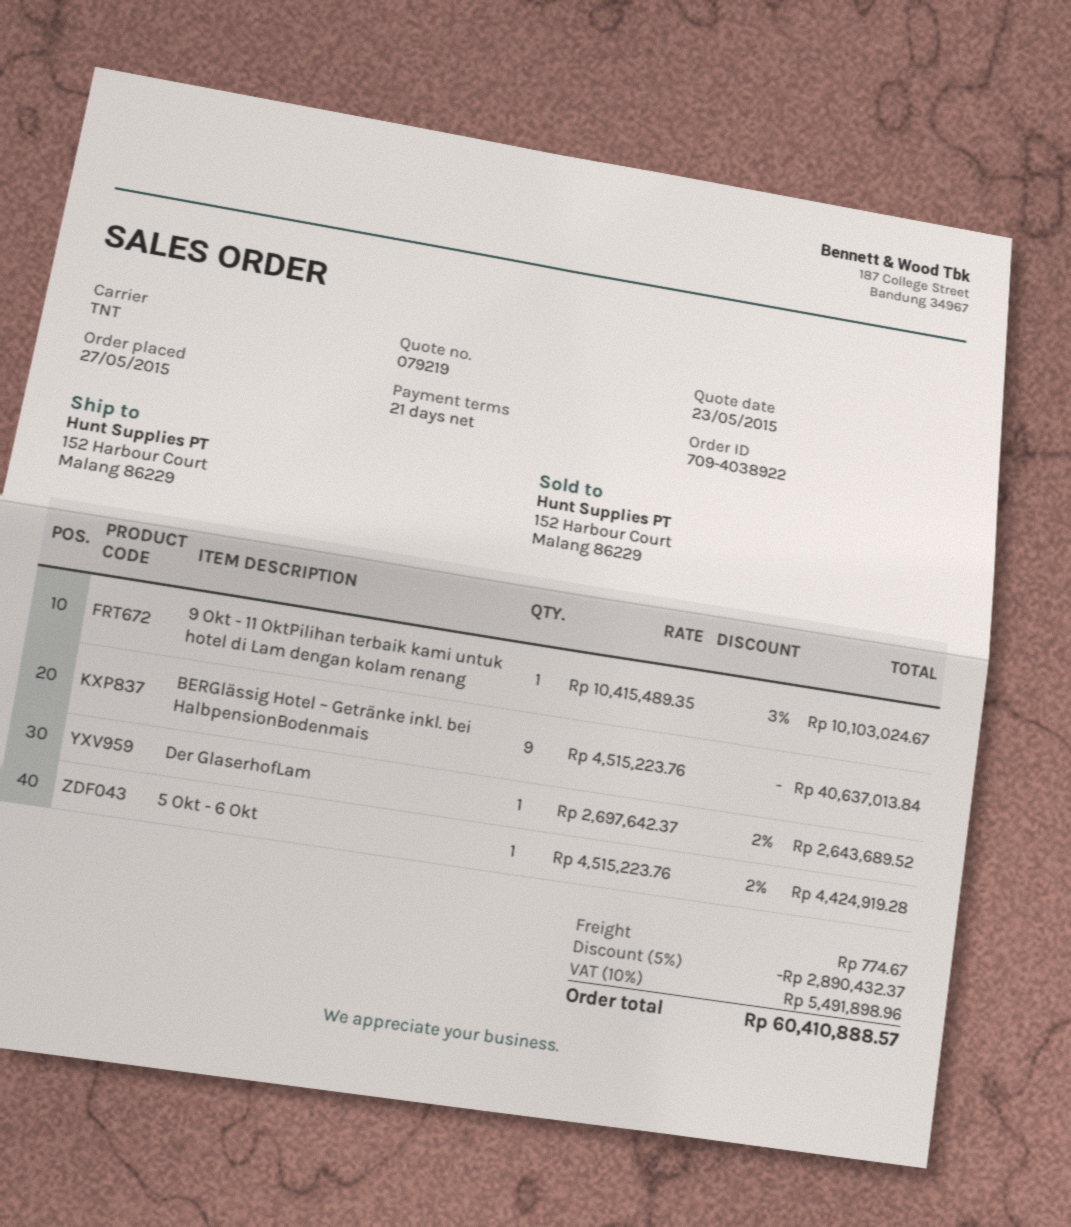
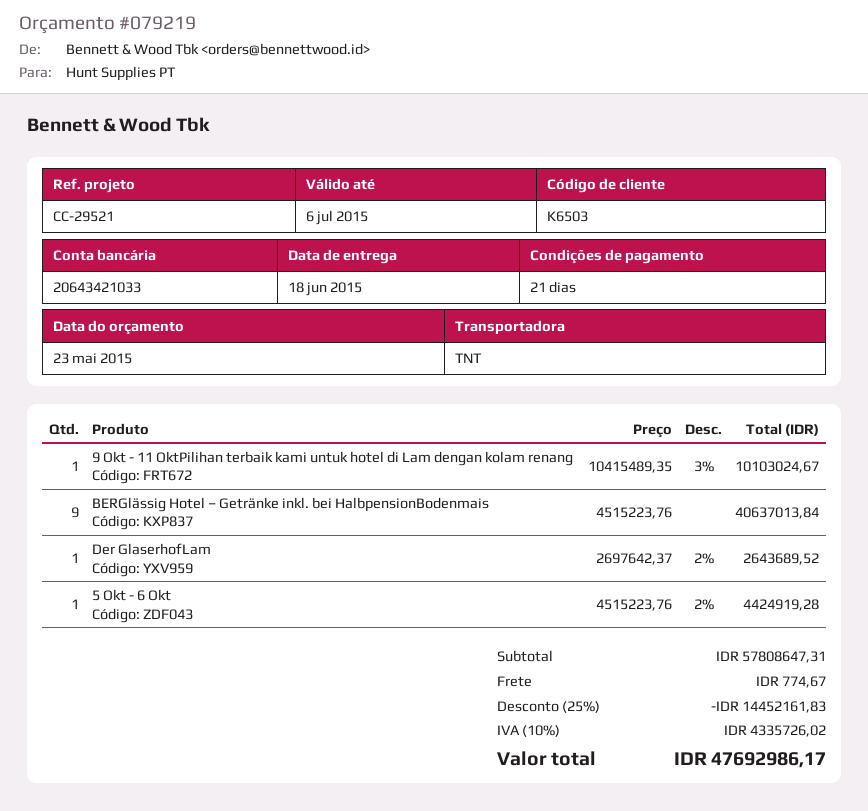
discount: 5% = 2890432.37 -> 25% = 14452161.83
tax: 10% = 5491898.96 -> 10% = 4335726.02
total: 60410888.57 -> 47692986.17

